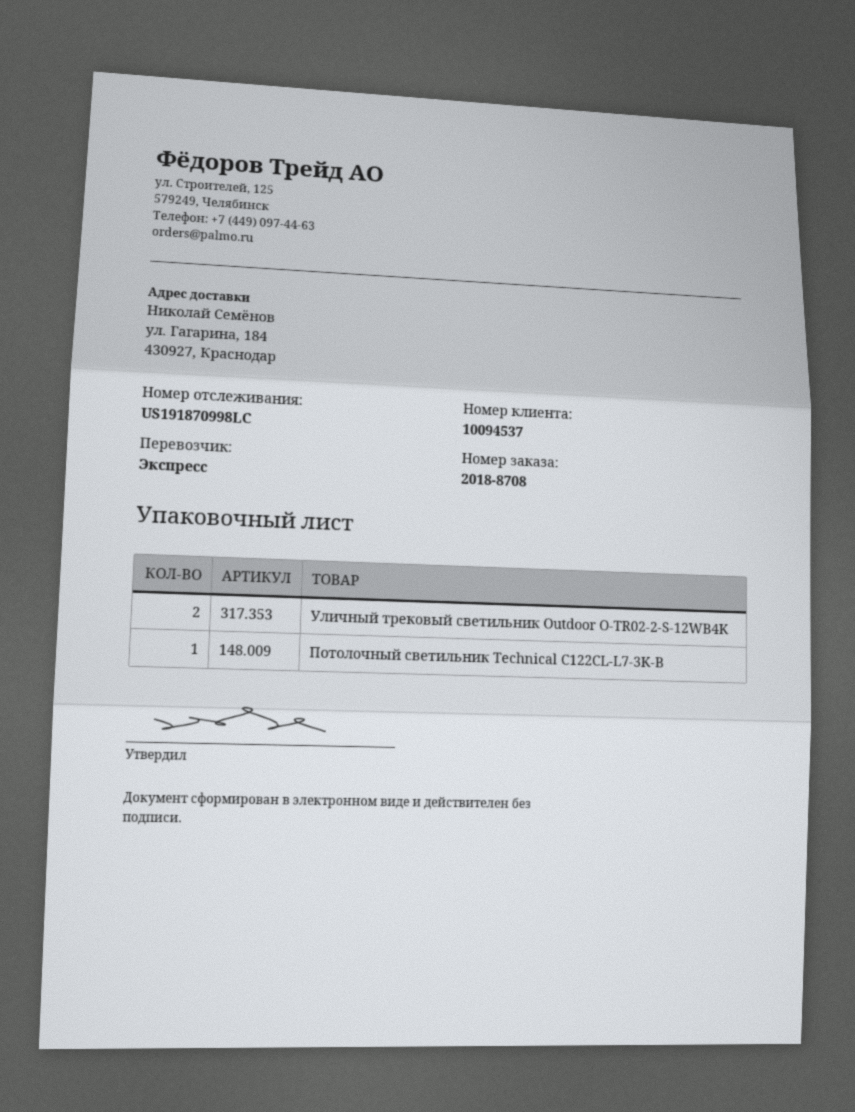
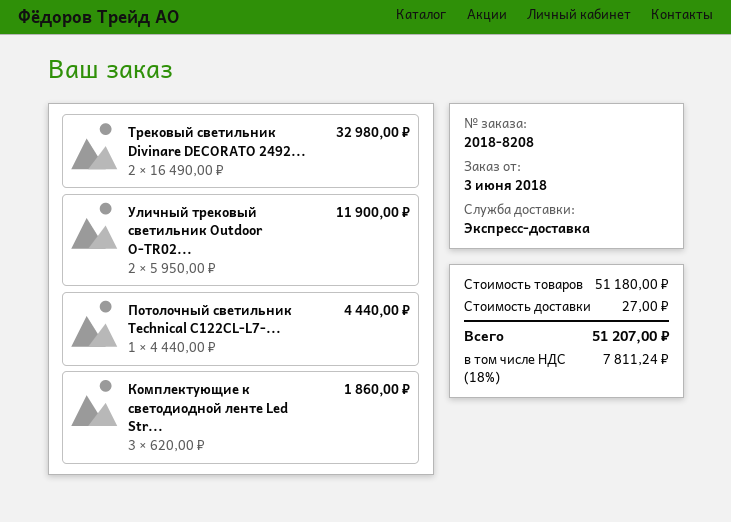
order number: 2018-8708 -> 2018-8208
Трековый светильник Divinare DECORATO 2492...: none -> 2
Комплектующие к светодиодной ленте Led Str...: none -> 3

